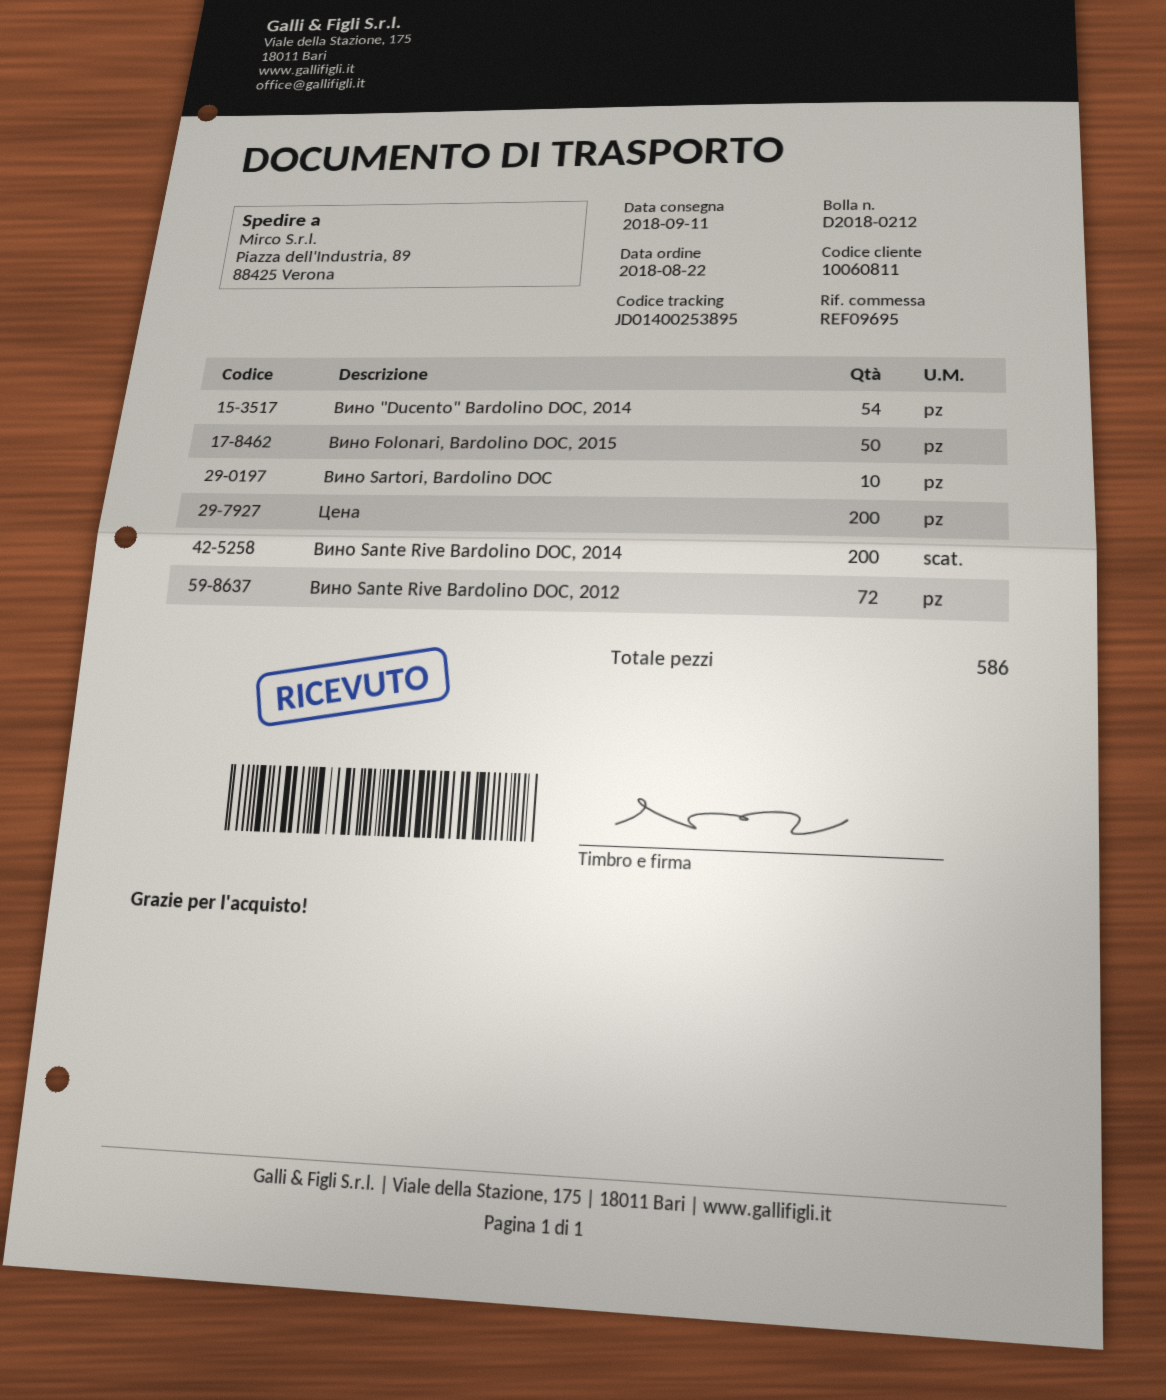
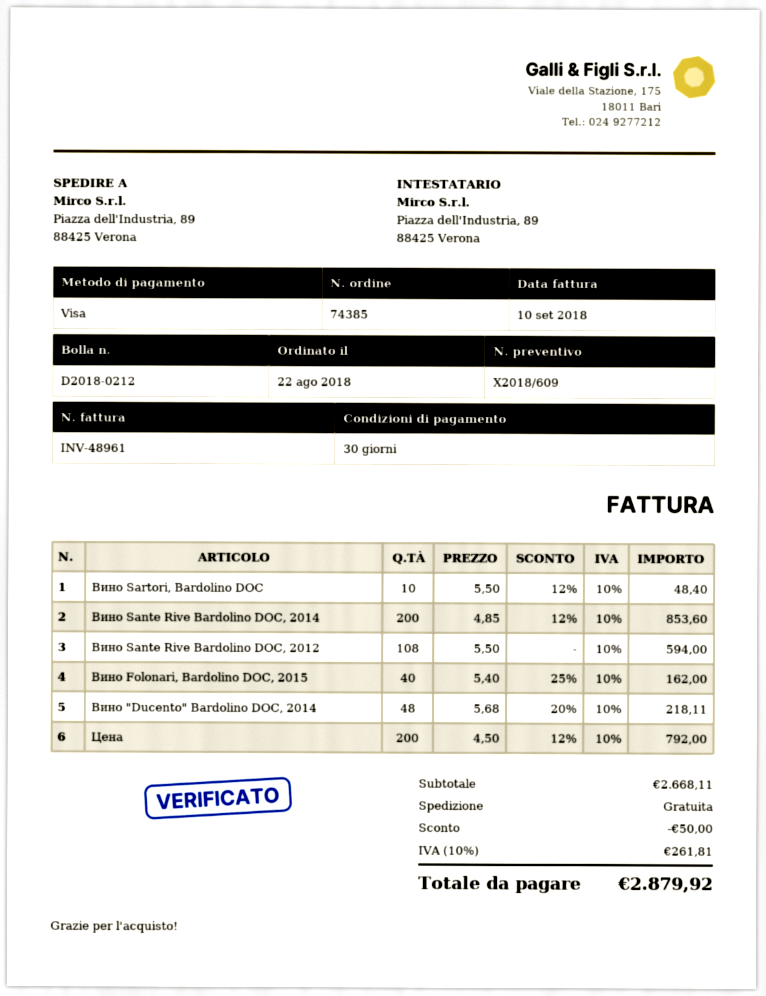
Вино "Ducento" Bardolino DOC, 2014: 54 -> 48
Вино Folonari, Bardolino DOC, 2015: 50 -> 40
Вино Sante Rive Bardolino DOC, 2012: 72 -> 108

